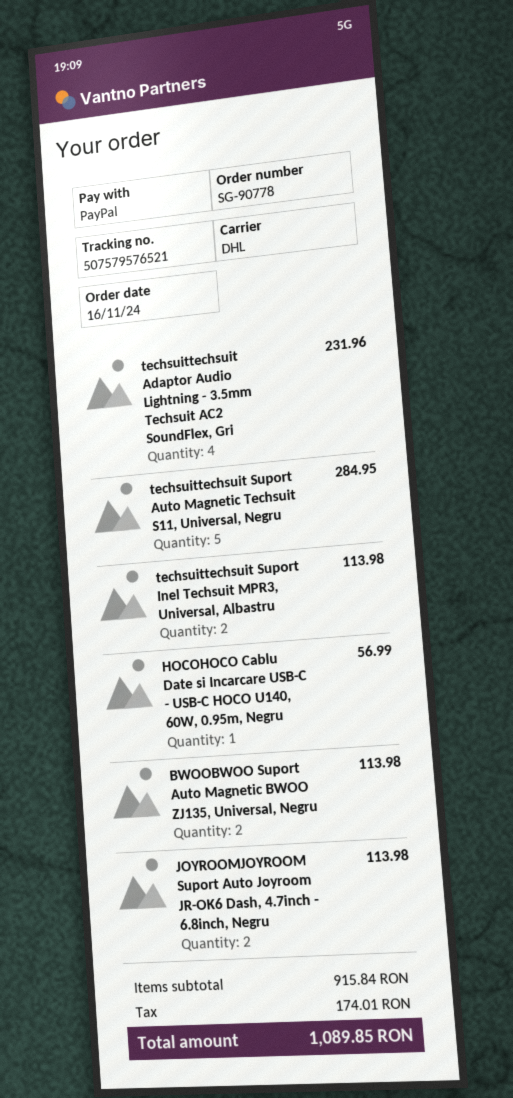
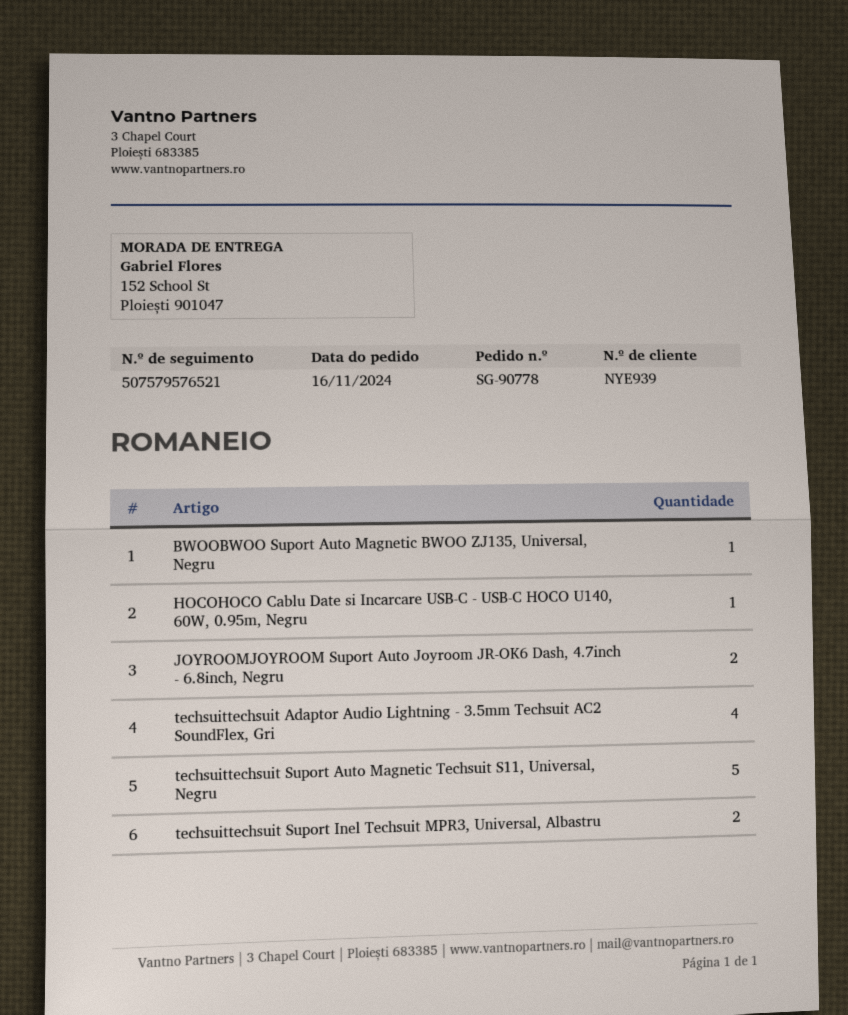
BWOOBWOO Suport Auto Magnetic BWOO ZJ135, Universal, Negru: 2 -> 1

